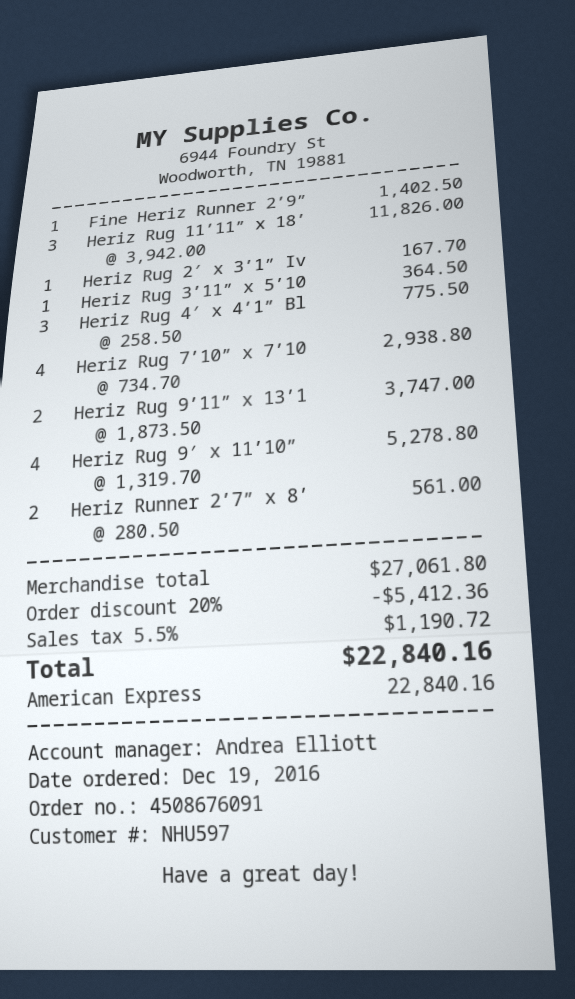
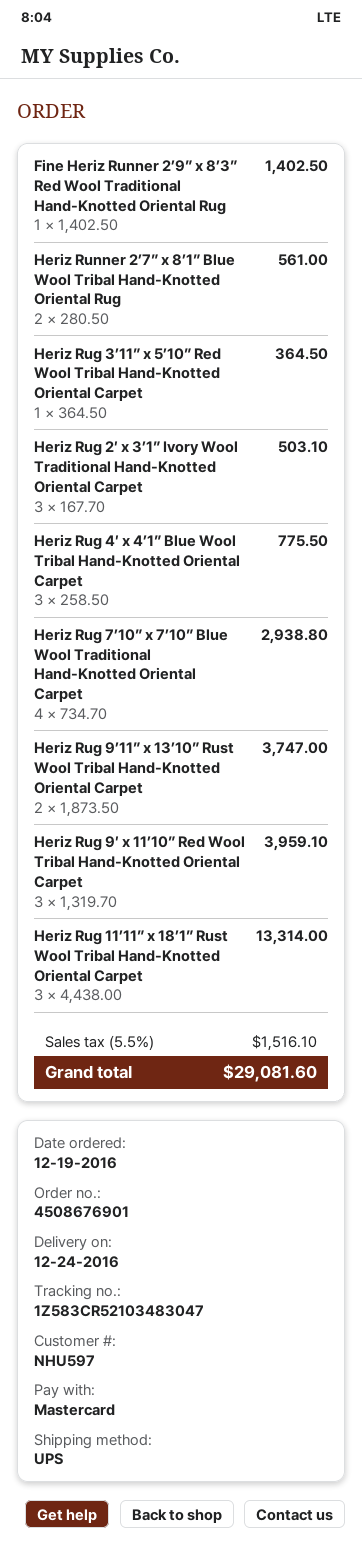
order number: 4508676091 -> 4508676901
payment method: American Express -> Mastercard
Heriz Rug 11’11” x 18’: 3 x 3942.00 = 11826.00 -> 3 x 4438.00 = 13314.00
Heriz Rug 2′ x 3’1” Iv: 1 x 167.70 = 167.70 -> 3 x 167.70 = 503.10
Heriz Rug 9′ x 11’10”: 4 x 1319.70 = 5278.80 -> 3 x 1319.70 = 3959.10
discount: 20% = 5412.36 -> none
tax: 5.5% = 1190.72 -> 5.5% = 1516.10
total: 22840.16 -> 29081.60

